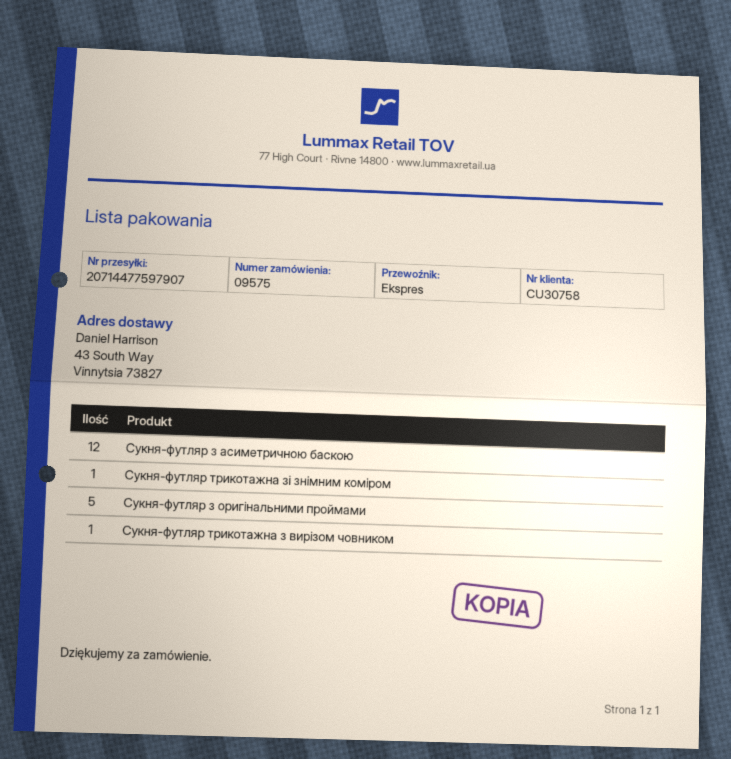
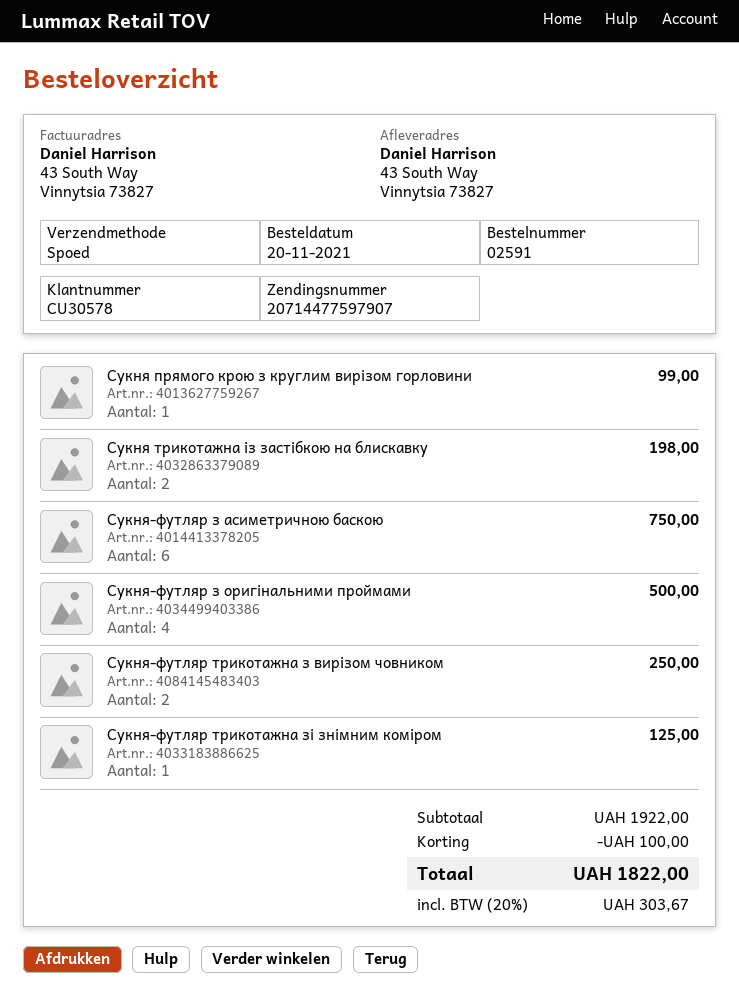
order number: 09575 -> 02591
customer number: CU30758 -> CU30578
Сукня-футляр з асиметричною баскою: 12 -> 6
Сукня-футляр з оригінальними проймами: 5 -> 4
Сукня-футляр трикотажна з вирізом човником: 1 -> 2
Сукня прямого крою з круглим вирізом горловини: none -> 1
Сукня трикотажна із застібкою на блискавку: none -> 2

